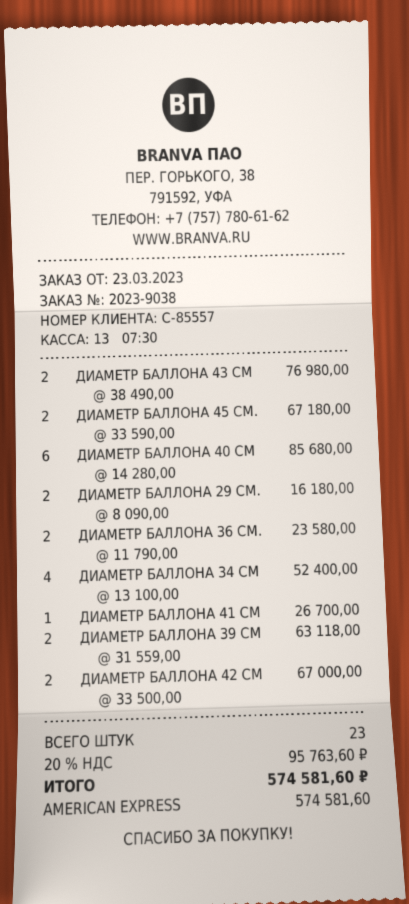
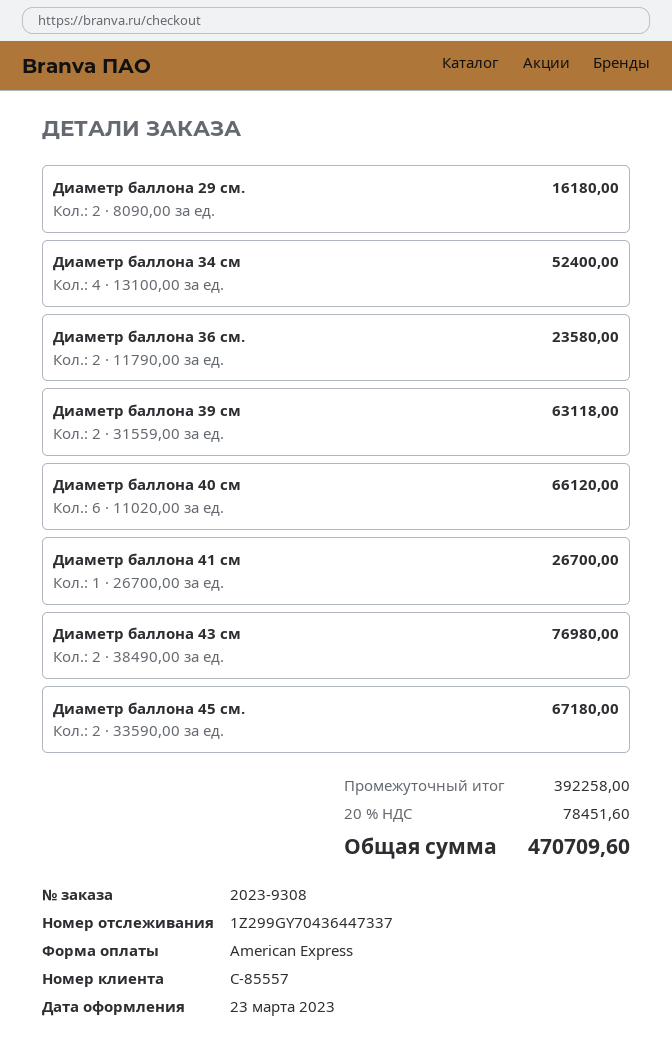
order number: 2023-9038 -> 2023-9308
ДИАМЕТР БАЛЛОНА 40 СМ: 6 x 14280.00 = 85680.00 -> 6 x 11020.00 = 66120.00
ДИАМЕТР БАЛЛОНА 42 СМ: 2 x 33500.00 = 67000.00 -> none
tax: 20% = 95763.60 -> 20% = 78451.60
total: 574581.60 -> 470709.60

